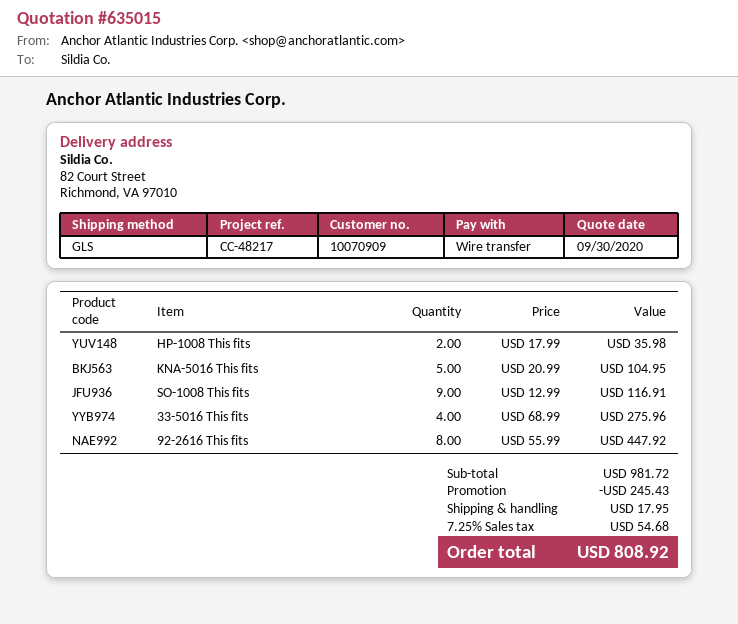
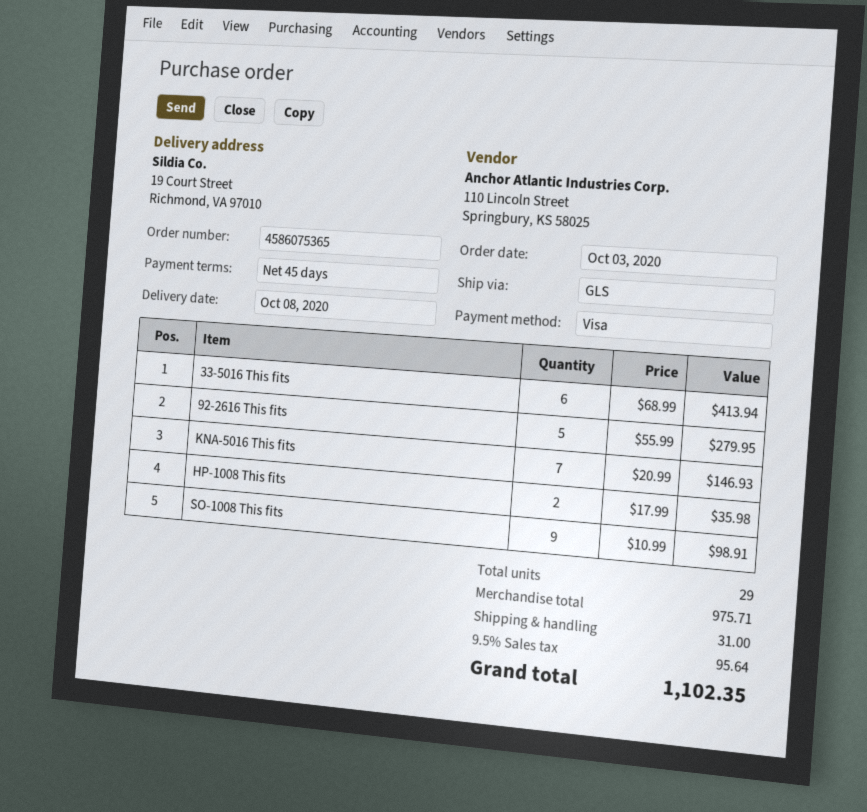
payment method: bank transfer -> Visa
ship to: 82 Court Street, Richmond, VA 97010 -> 19 Court Street, Richmond, VA 97010
KNA-5016 This fits: 5 x 20.99 = 104.95 -> 7 x 20.99 = 146.93
SO-1008 This fits: 9 x 12.99 = 116.91 -> 9 x 10.99 = 98.91
33-5016 This fits: 4 x 68.99 = 275.96 -> 6 x 68.99 = 413.94
92-2616 This fits: 8 x 55.99 = 447.92 -> 5 x 55.99 = 279.95
subtotal: 981.72 -> 975.71
discount: 245.43 -> none
shipping: 17.95 -> 31.00
tax: 7.25% = 54.68 -> 9.5% = 95.64
total: 808.92 -> 1102.35

